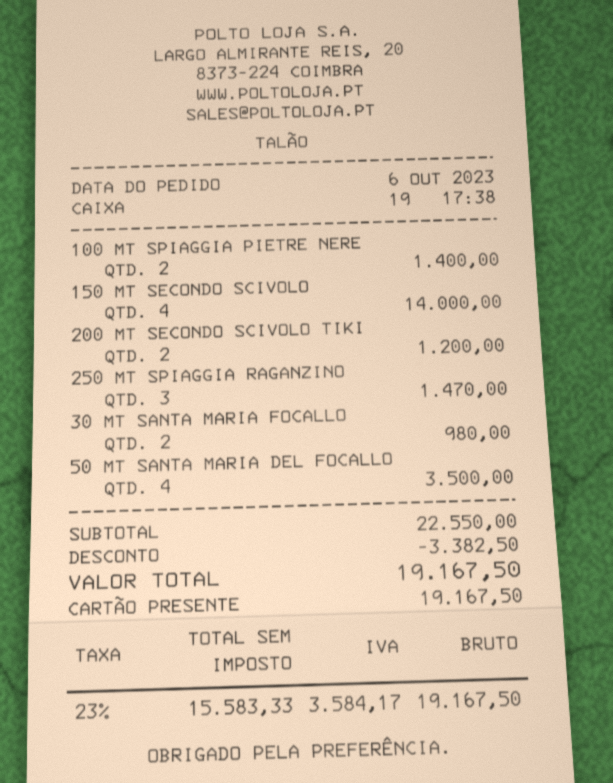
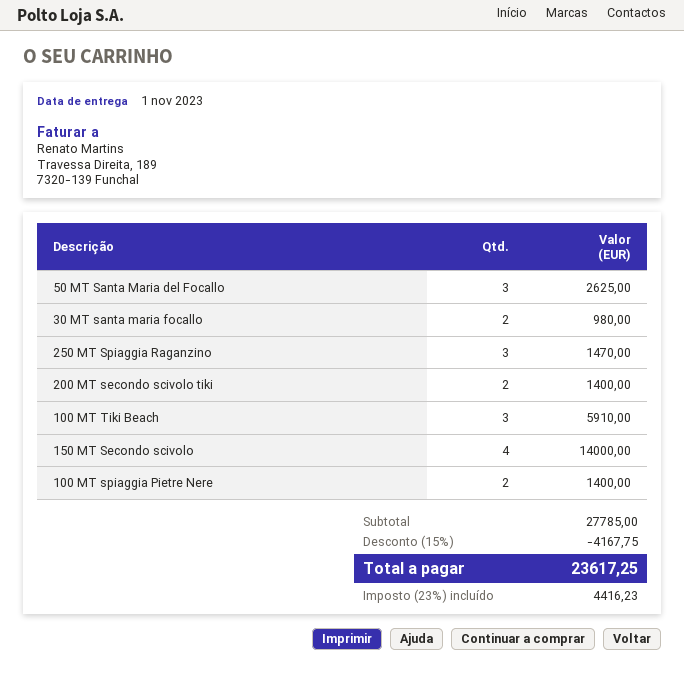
200 MT SECONDO SCIVOLO TIKI: 2 for 1200.00 -> 2 for 1400.00
50 MT SANTA MARIA DEL FOCALLO: 4 for 3500.00 -> 3 for 2625.00
100 MT Tiki Beach: none -> 3 for 5910.00
subtotal: 22550.00 -> 27785.00
discount: 3382.50 -> 4167.75
tax: 23% = 3584.17 -> 23% = 4416.23
total: 19167.50 -> 23617.25

